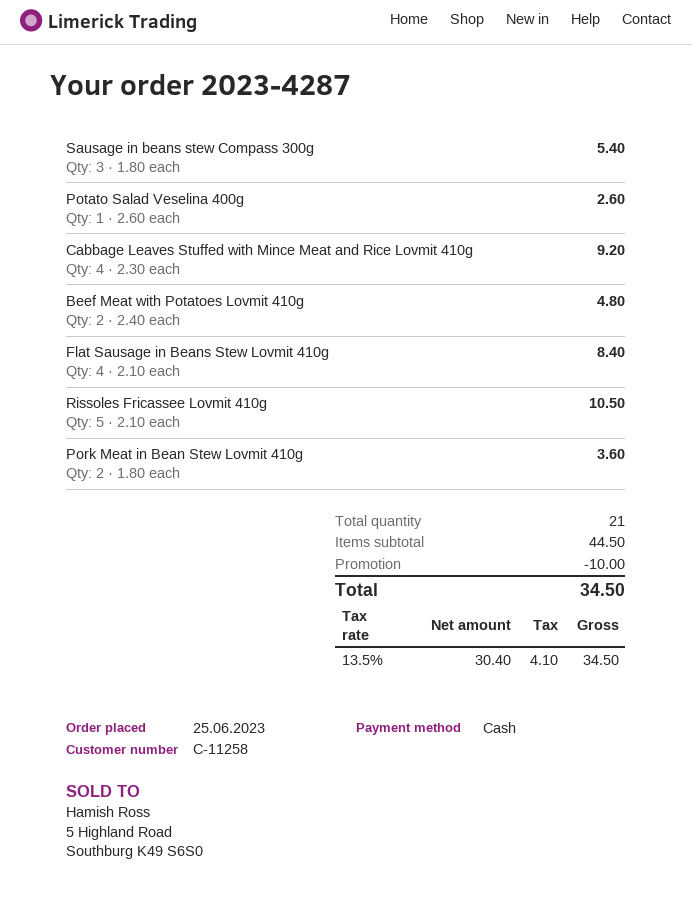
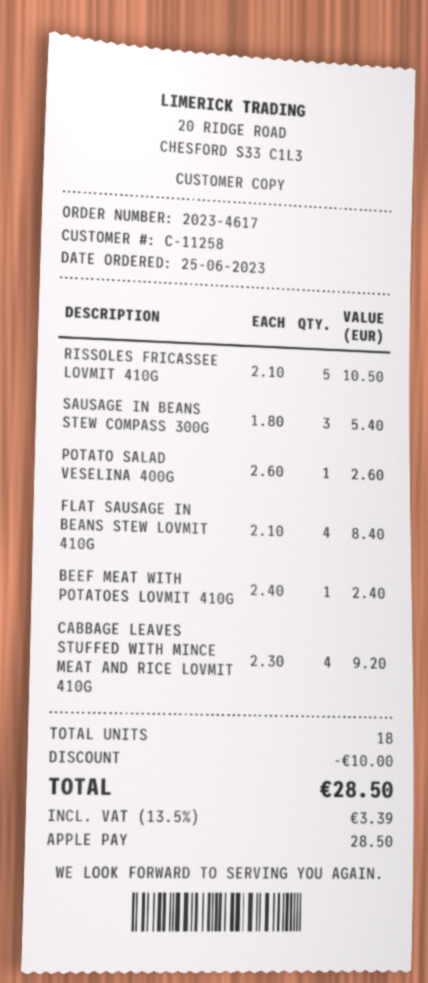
order number: 2023-4287 -> 2023-4617
payment method: cash -> Apple Pay
Beef Meat with Potatoes Lovmit 410g: 2 x 2.40 = 4.80 -> 1 x 2.40 = 2.40
Pork Meat in Bean Stew Lovmit 410g: 2 x 1.80 = 3.60 -> none
total quantity: 21 -> 18
tax: 13.5% = 4.10 -> 13.5% = 3.39
total: 34.50 -> 28.50

